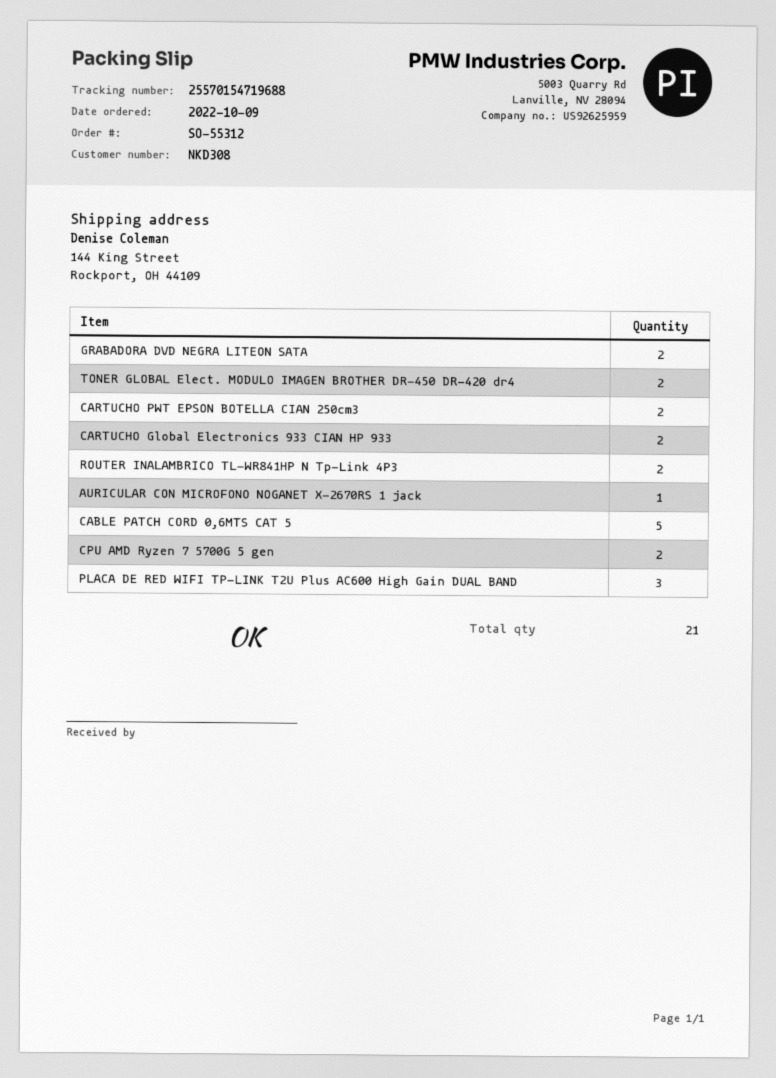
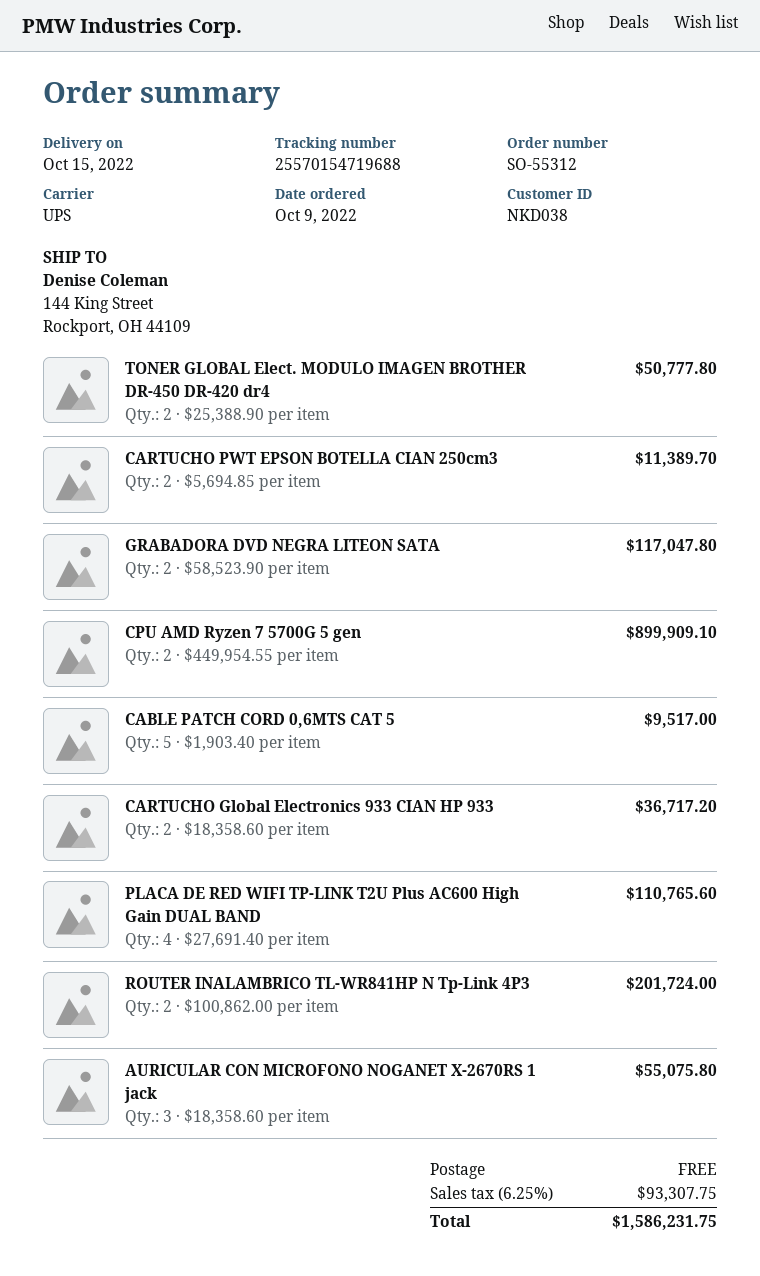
customer number: NKD308 -> NKD038
AURICULAR CON MICROFONO NOGANET X-2670RS 1 jack: 1 -> 3
PLACA DE RED WIFI TP-LINK T2U Plus AC600 High Gain DUAL BAND: 3 -> 4

